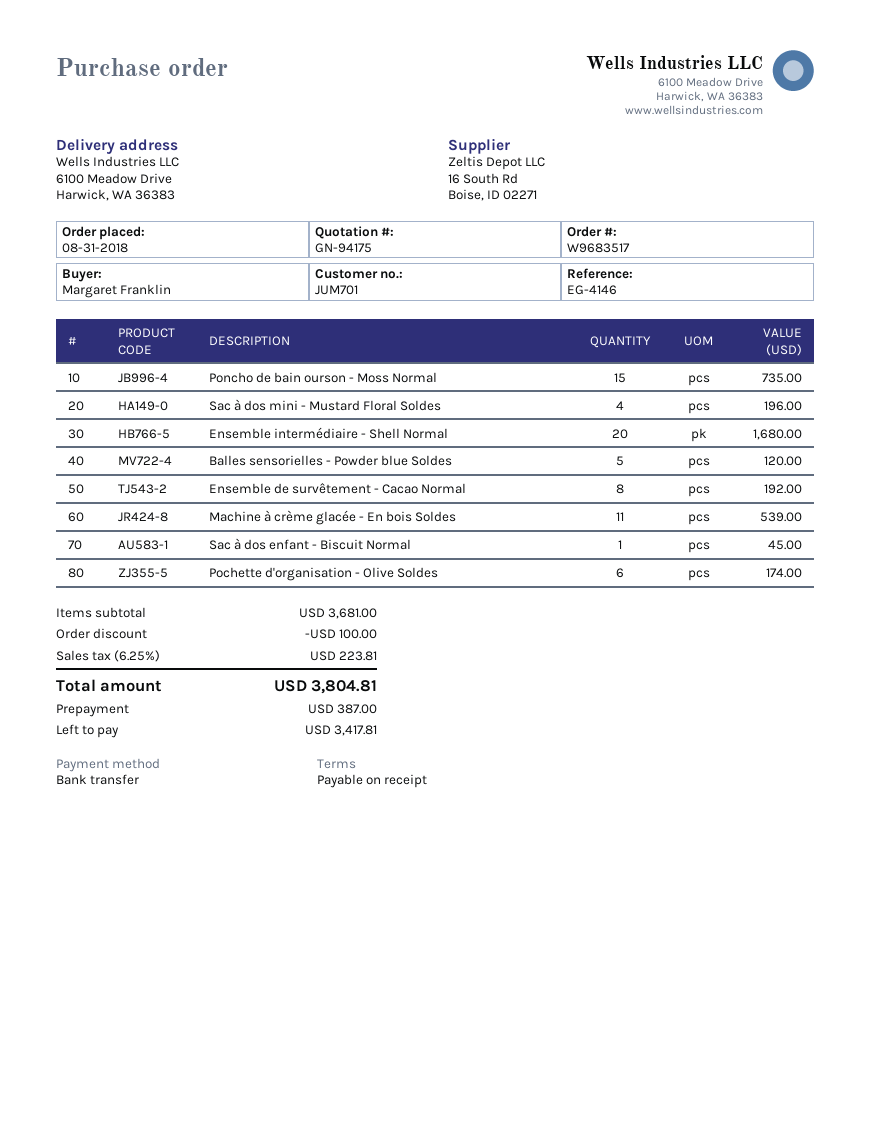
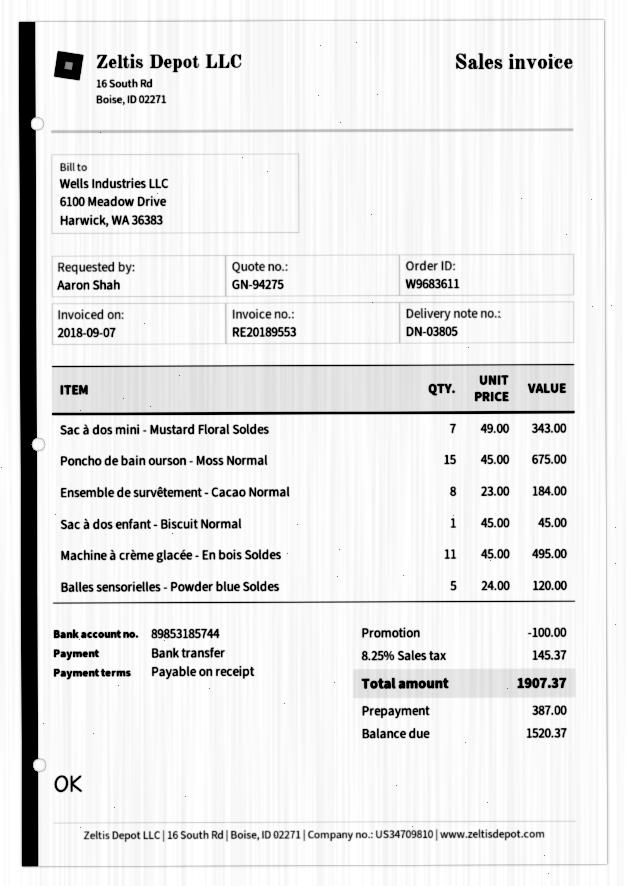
quote number: GN-94175 -> GN-94275
order number: W9683517 -> W9683611
ordered by: Margaret Franklin -> Aaron Shah
Poncho de bain ourson - Moss Normal: 15 for 735.00 -> 15 for 675.00
Sac à dos mini - Mustard Floral Soldes: 4 for 196.00 -> 7 for 343.00
Ensemble intermédiaire - Shell Normal: 20 for 1680.00 -> none
Ensemble de survêtement - Cacao Normal: 8 for 192.00 -> 8 for 184.00
Machine à crème glacée - En bois Soldes: 11 for 539.00 -> 11 for 495.00
Pochette d'organisation - Olive Soldes: 6 for 174.00 -> none
tax: 6.25% = 223.81 -> 8.25% = 145.37
total: 3804.81 -> 1907.37
balance: 3417.81 -> 1520.37

